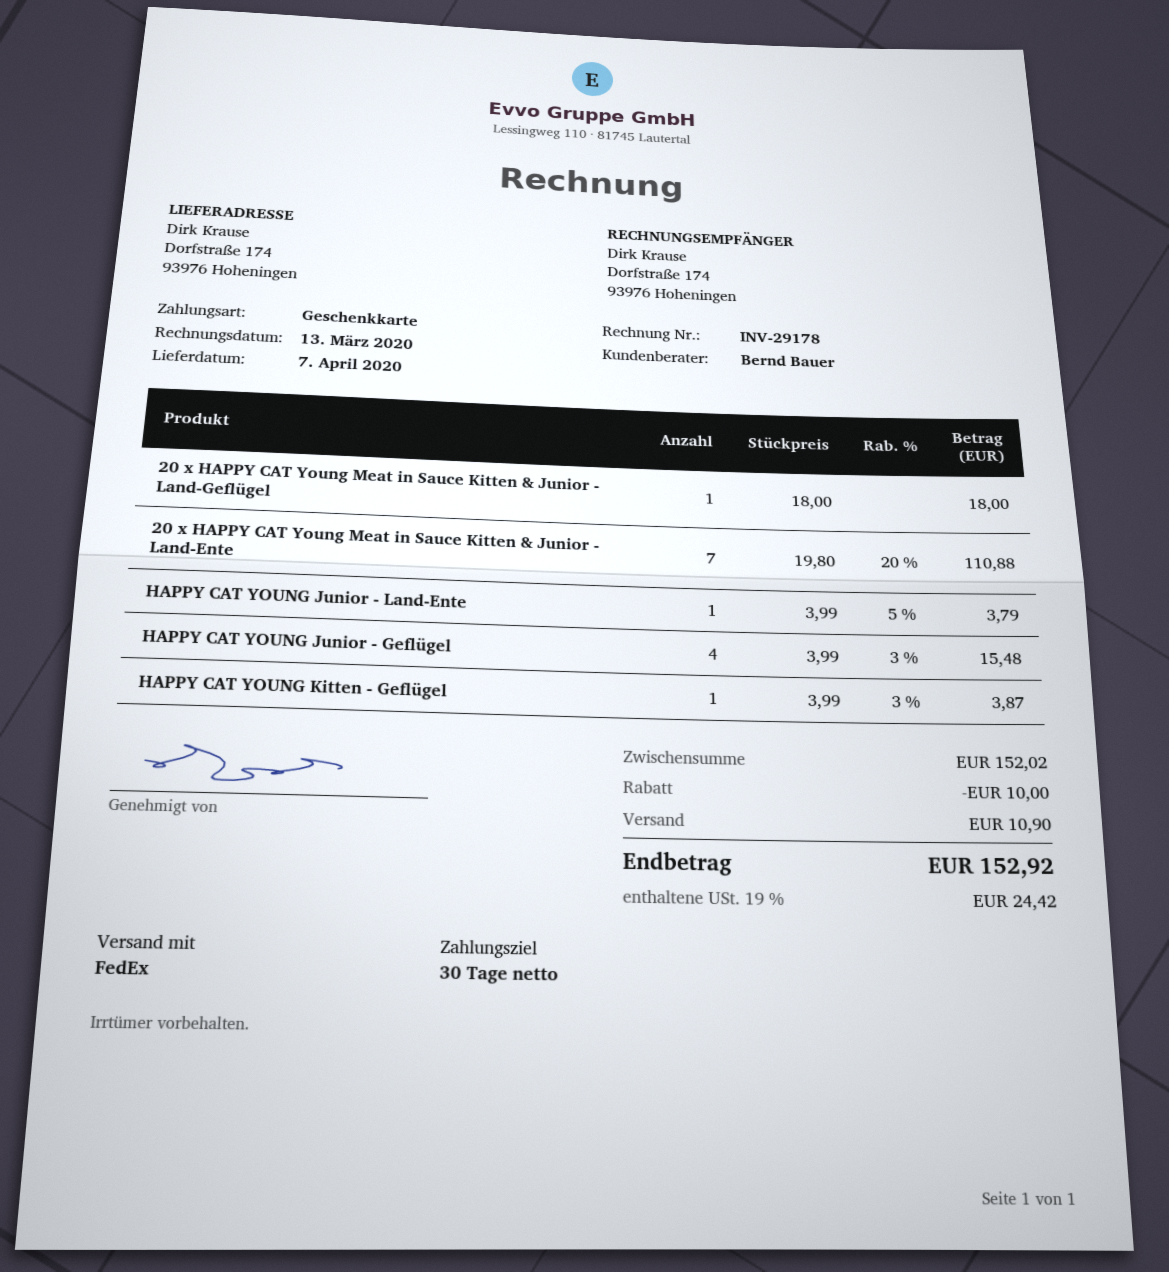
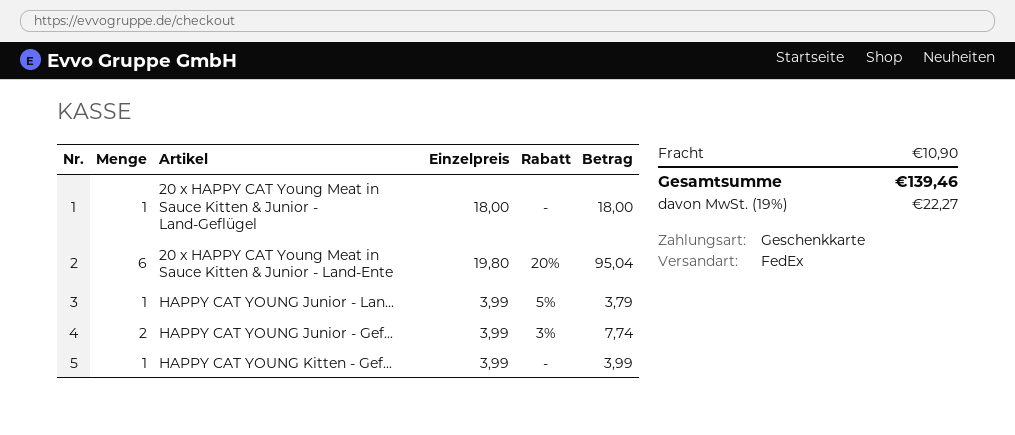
20 x HAPPY CAT Young Meat in Sauce Kitten & Junior - Land-Ente: 7 x 19.80 - 20% = 110.88 -> 6 x 19.80 - 20% = 95.04
HAPPY CAT YOUNG Junior - Geflügel: 4 x 3.99 - 3% = 15.48 -> 2 x 3.99 - 3% = 7.74
HAPPY CAT YOUNG Kitten - Geflügel: 1 x 3.99 - 3% = 3.87 -> 1 x 3.99 = 3.99
discount: 10.00 -> none
tax: 19% = 24.42 -> 19% = 22.27
total: 152.92 -> 139.46

